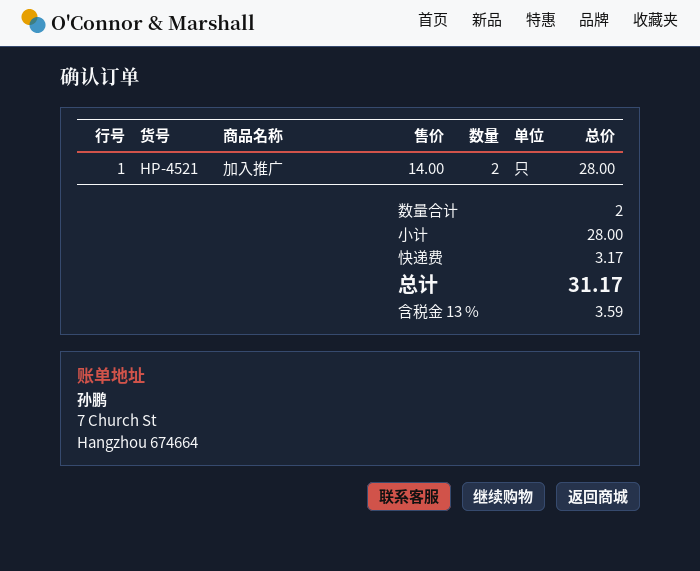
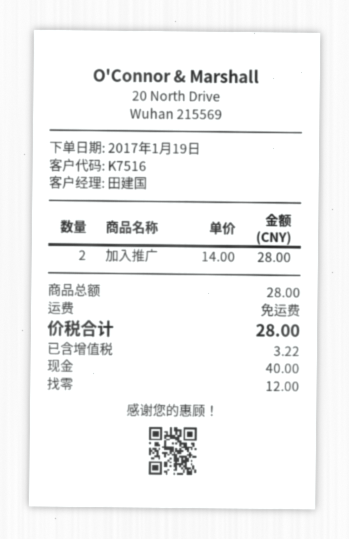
shipping: 3.17 -> 0.00
tax: 3.59 -> 3.22
total: 31.17 -> 28.00

